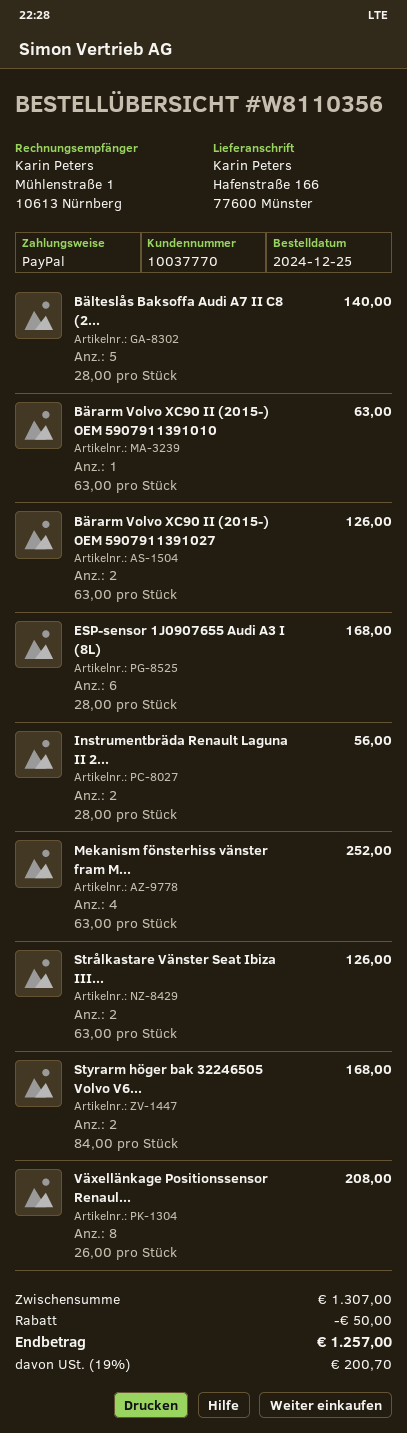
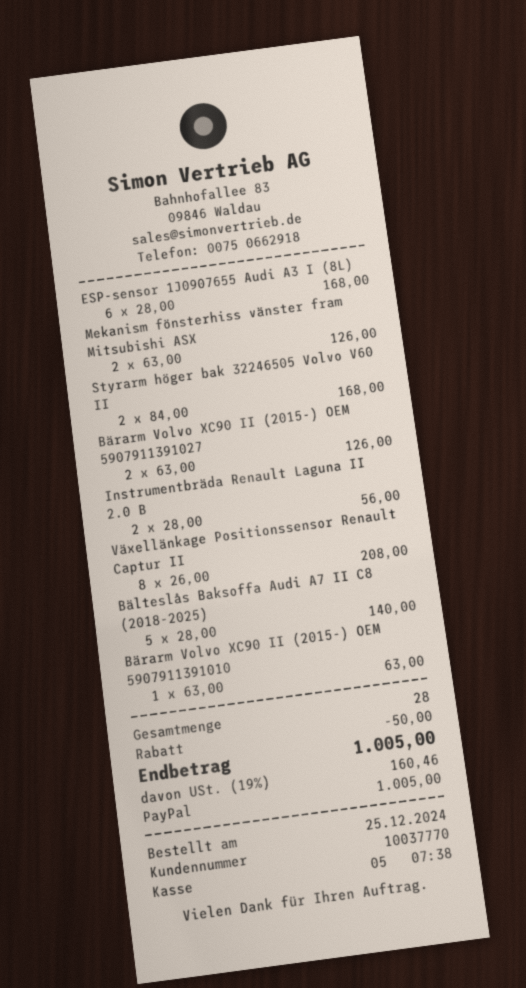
Mekanism fönsterhiss vänster fram M...: 4 x 63.00 = 252.00 -> 2 x 63.00 = 126.00
Strålkastare Vänster Seat Ibiza III...: 2 x 63.00 = 126.00 -> none
tax: 19% = 200.70 -> 19% = 160.46
total: 1257.00 -> 1005.00

